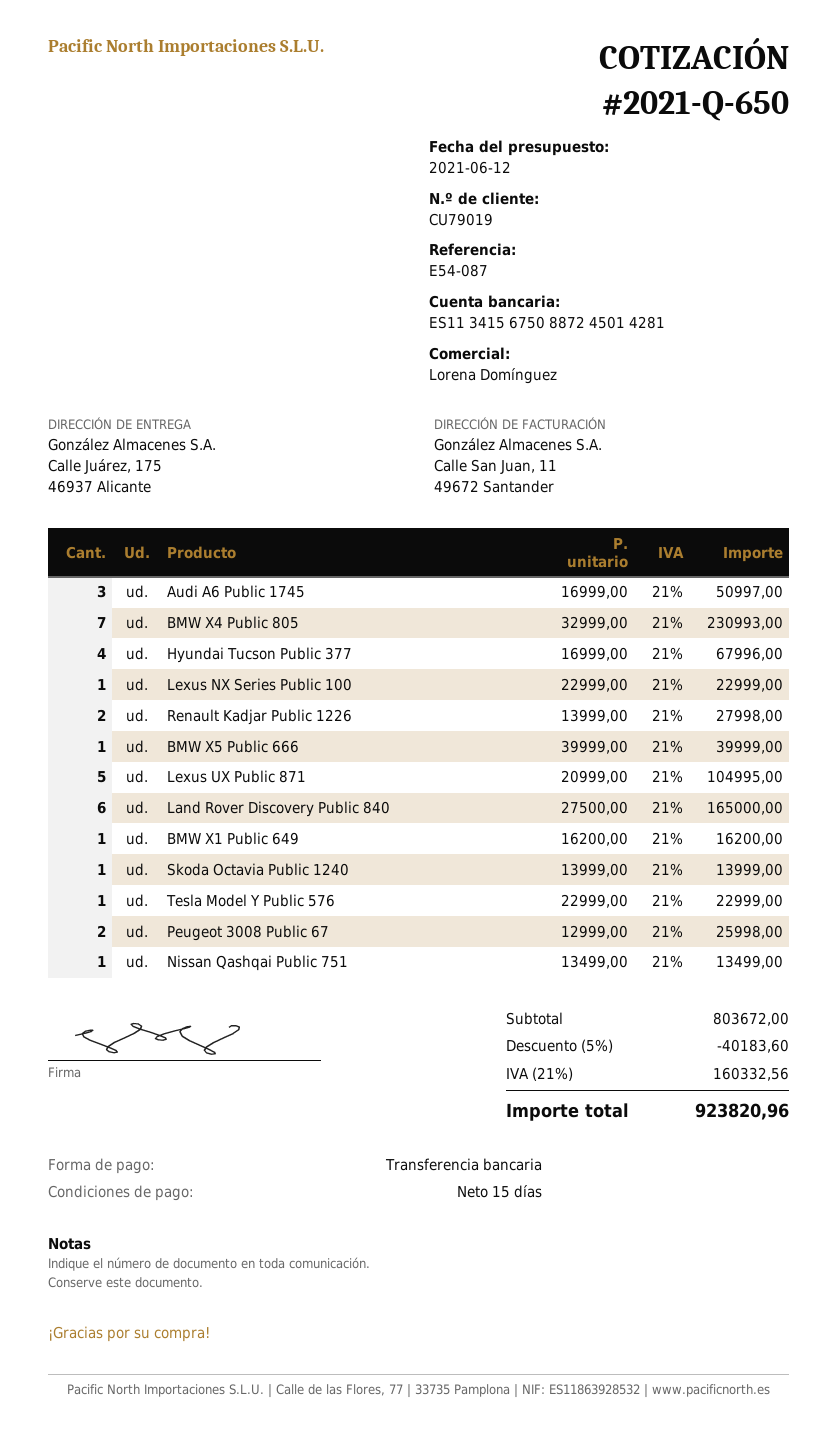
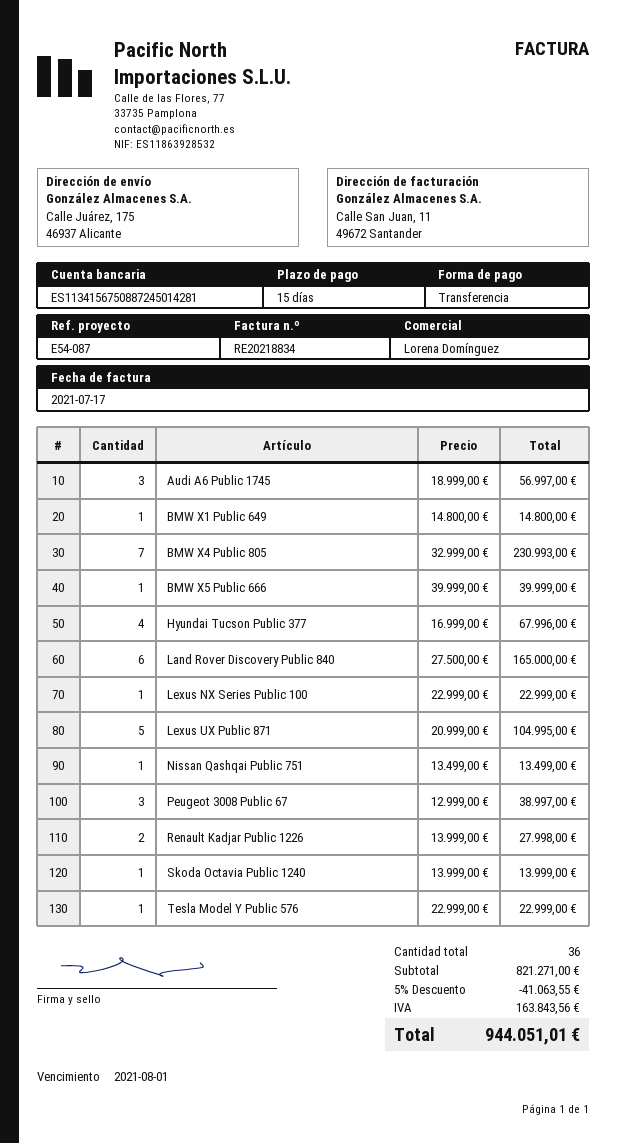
Audi A6 Public 1745: 3 x 16999.00 = 50997.00 -> 3 x 18999.00 = 56997.00
BMW X1 Public 649: 1 x 16200.00 = 16200.00 -> 1 x 14800.00 = 14800.00
Peugeot 3008 Public 67: 2 x 12999.00 = 25998.00 -> 3 x 12999.00 = 38997.00
subtotal: 803672.00 -> 821271.00
discount: 5% = 40183.60 -> 5% = 41063.55
tax: 160332.56 -> 163843.56
total: 923820.96 -> 944051.01

